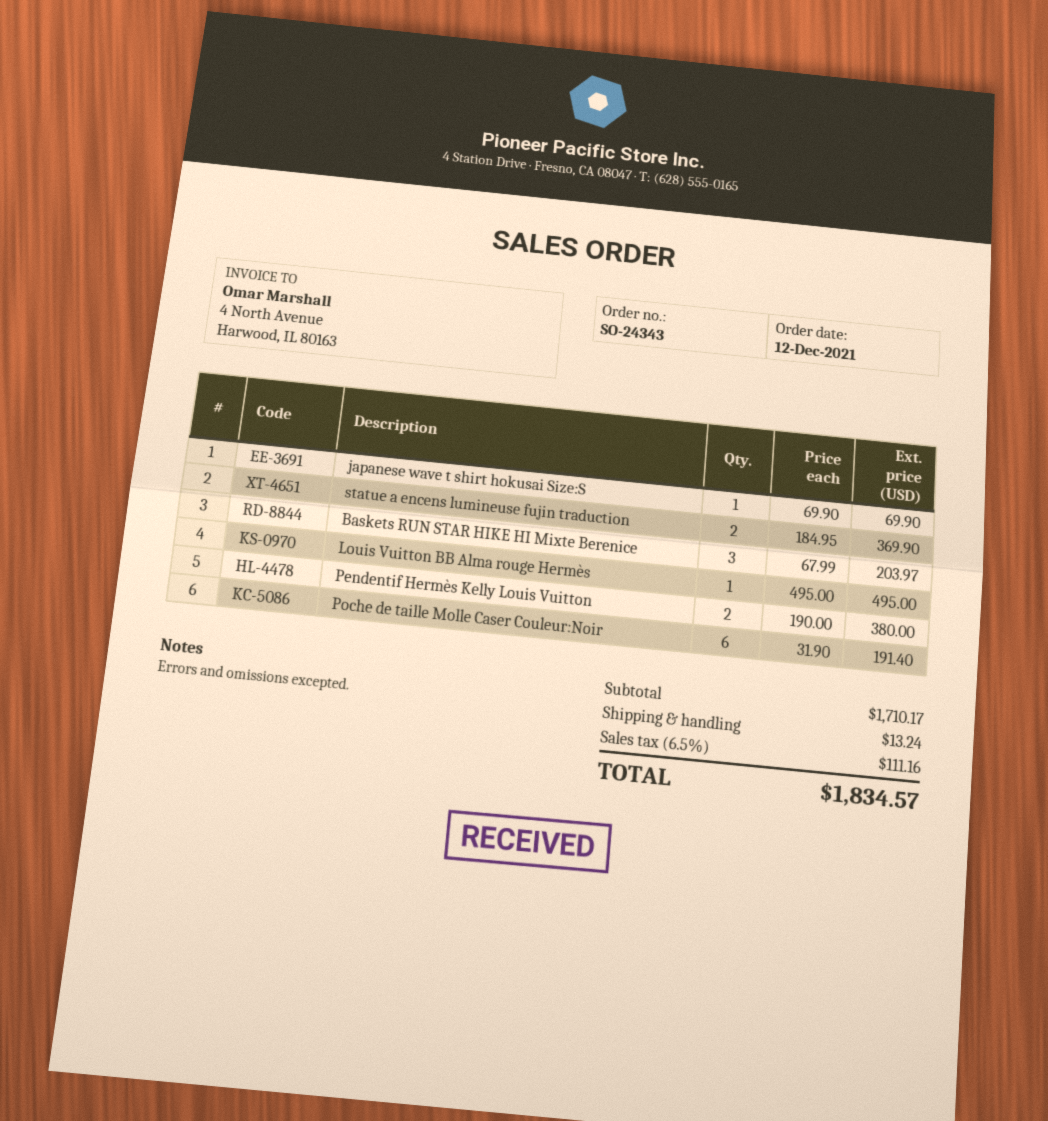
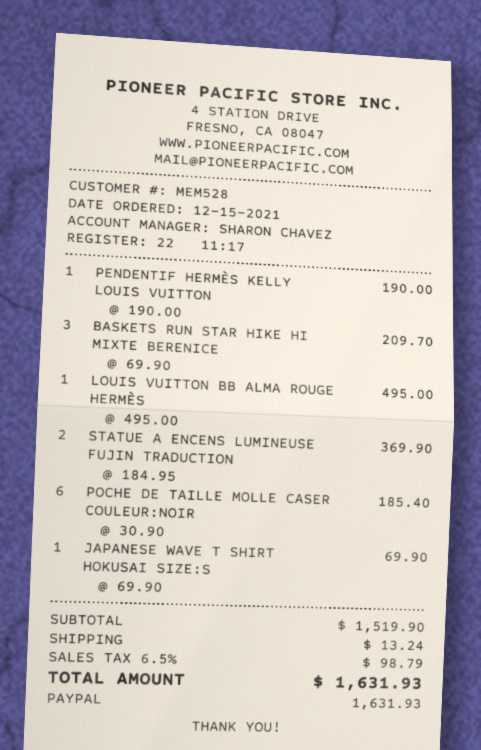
order date: 2021-12-12 -> 2021-12-15
Baskets RUN STAR HIKE HI Mixte Berenice: 3 x 67.99 = 203.97 -> 3 x 69.90 = 209.70
Pendentif Hermès Kelly Louis Vuitton: 2 x 190.00 = 380.00 -> 1 x 190.00 = 190.00
Poche de taille Molle Caser Couleur:Noir: 6 x 31.90 = 191.40 -> 6 x 30.90 = 185.40
subtotal: 1710.17 -> 1519.90
tax: 6.5% = 111.16 -> 6.5% = 98.79
total: 1834.57 -> 1631.93

